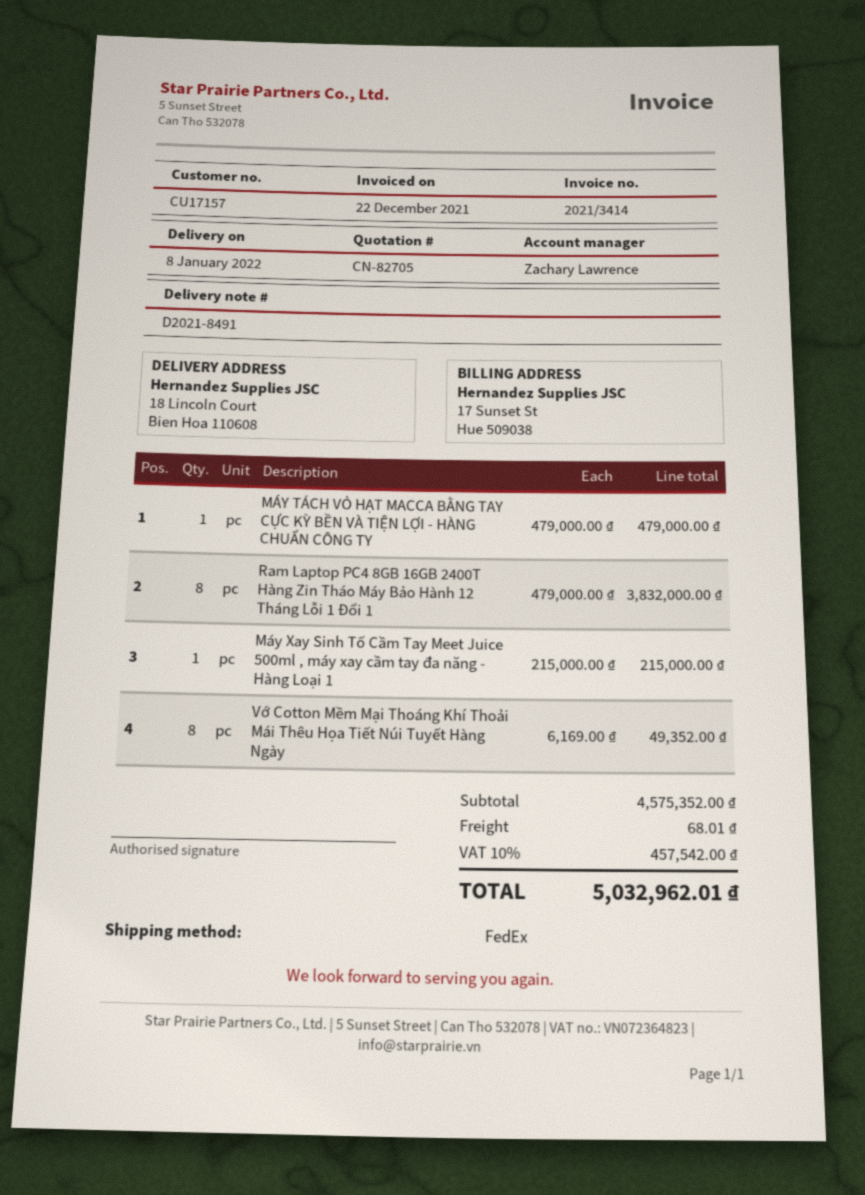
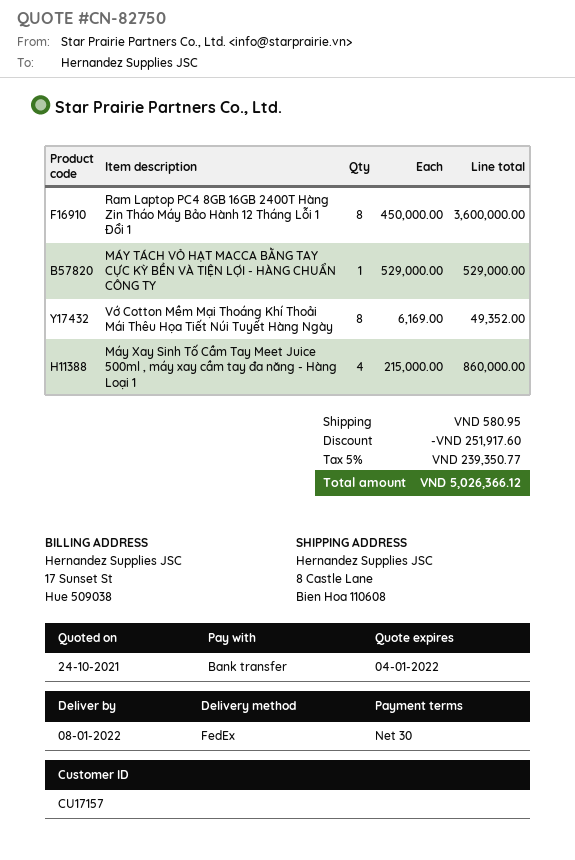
quote number: CN-82705 -> CN-82750
ship to: 18 Lincoln Court, Bien Hoa 110608 -> 8 Castle Lane, Bien Hoa 110608
MÁY TÁCH VỎ HẠT MACCA BẰNG TAY CỰC KỲ BỀN VÀ TIỆN LỢI - HÀNG CHUẨN CÔNG TY: 1 x 479000.00 = 479000.00 -> 1 x 529000.00 = 529000.00
Ram Laptop PC4 8GB 16GB 2400T Hàng Zin Tháo Máy Bảo Hành 12 Tháng Lỗi 1 Đổi 1: 8 x 479000.00 = 3832000.00 -> 8 x 450000.00 = 3600000.00
Máy Xay Sinh Tố Cầm Tay Meet Juice 500ml , máy xay cầm tay đa năng - Hàng Loại 1: 1 x 215000.00 = 215000.00 -> 4 x 215000.00 = 860000.00
discount: none -> 251917.60
shipping: 68.01 -> 580.95
tax: 10% = 457542.00 -> 5% = 239350.77
total: 5032962.01 -> 5026366.12

